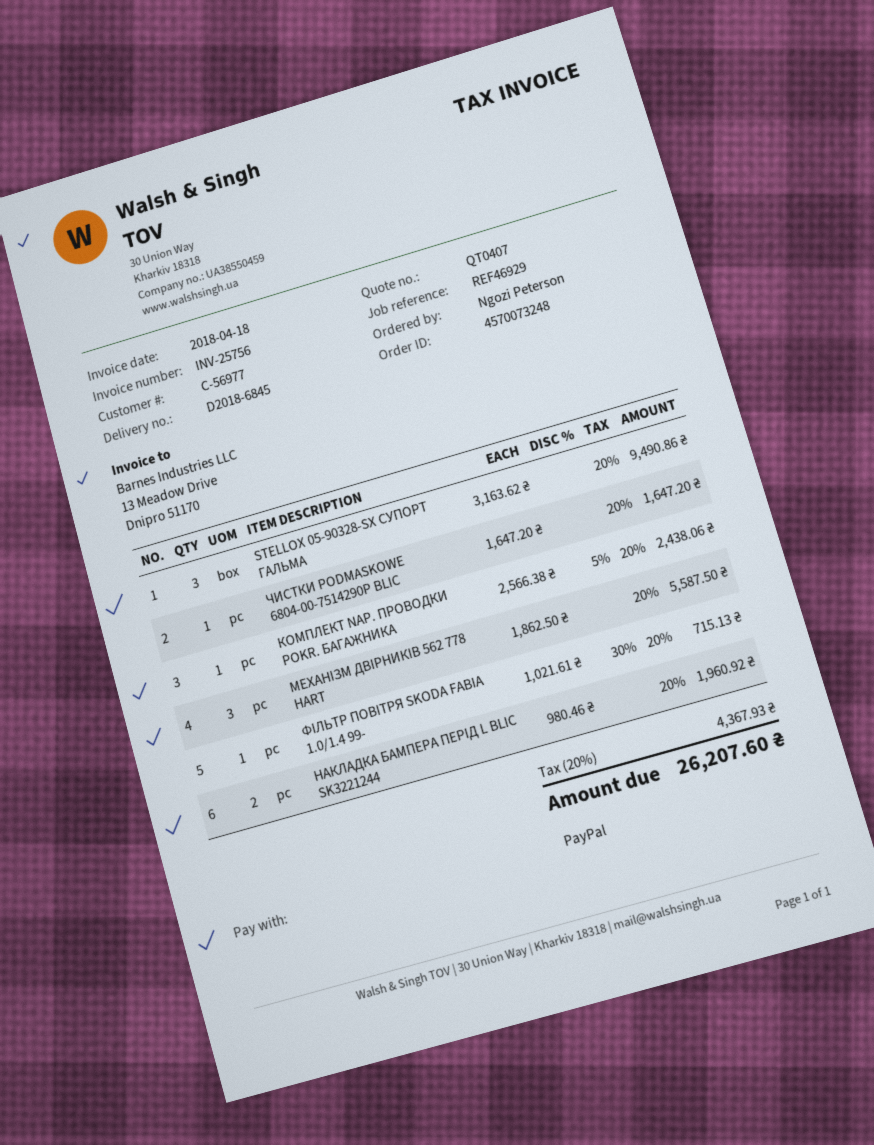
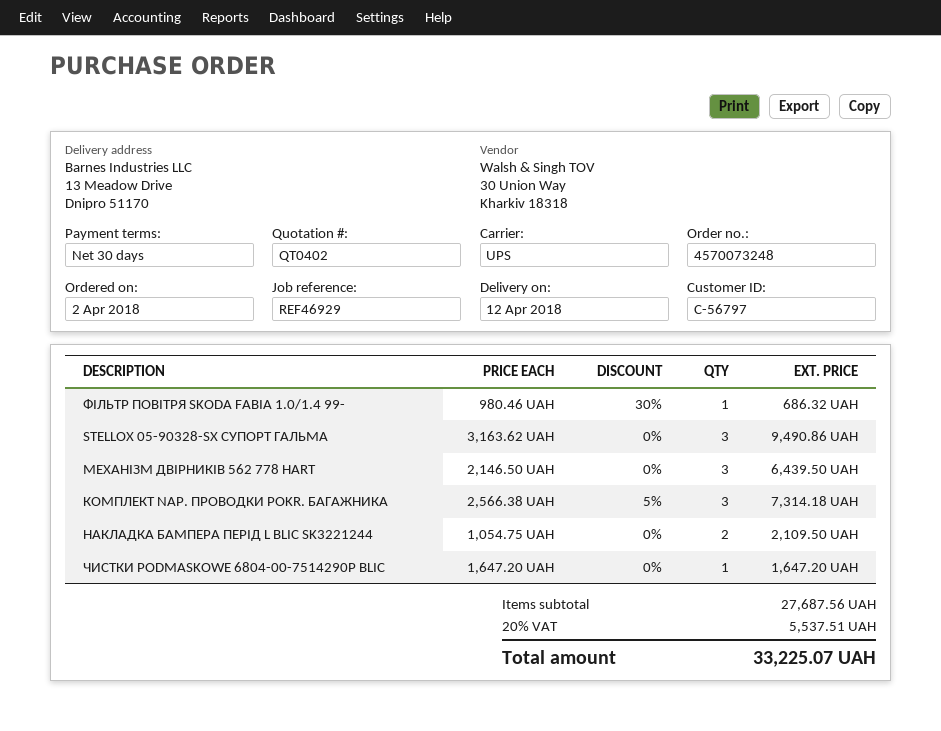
quote number: QT0407 -> QT0402
customer number: C-56977 -> C-56797
КОМПЛЕКТ NAP. ПРОВОДКИ POKR. БАГАЖНИКА: 1 x 2566.38 - 5% = 2438.06 -> 3 x 2566.38 - 5% = 7314.18
МЕХАНІЗМ ДВІРНИКІВ 562 778 HART: 3 x 1862.50 = 5587.50 -> 3 x 2146.50 = 6439.50
ФІЛЬТР ПОВІТРЯ SKODA FABIA 1.0/1.4 99-: 1 x 1021.61 - 30% = 715.13 -> 1 x 980.46 - 30% = 686.32
НАКЛАДКА БАМПЕРА ПЕРІД L BLIC SK3221244: 2 x 980.46 = 1960.92 -> 2 x 1054.75 = 2109.50
tax: 20% = 4367.93 -> 20% = 5537.51
total: 26207.60 -> 33225.07

